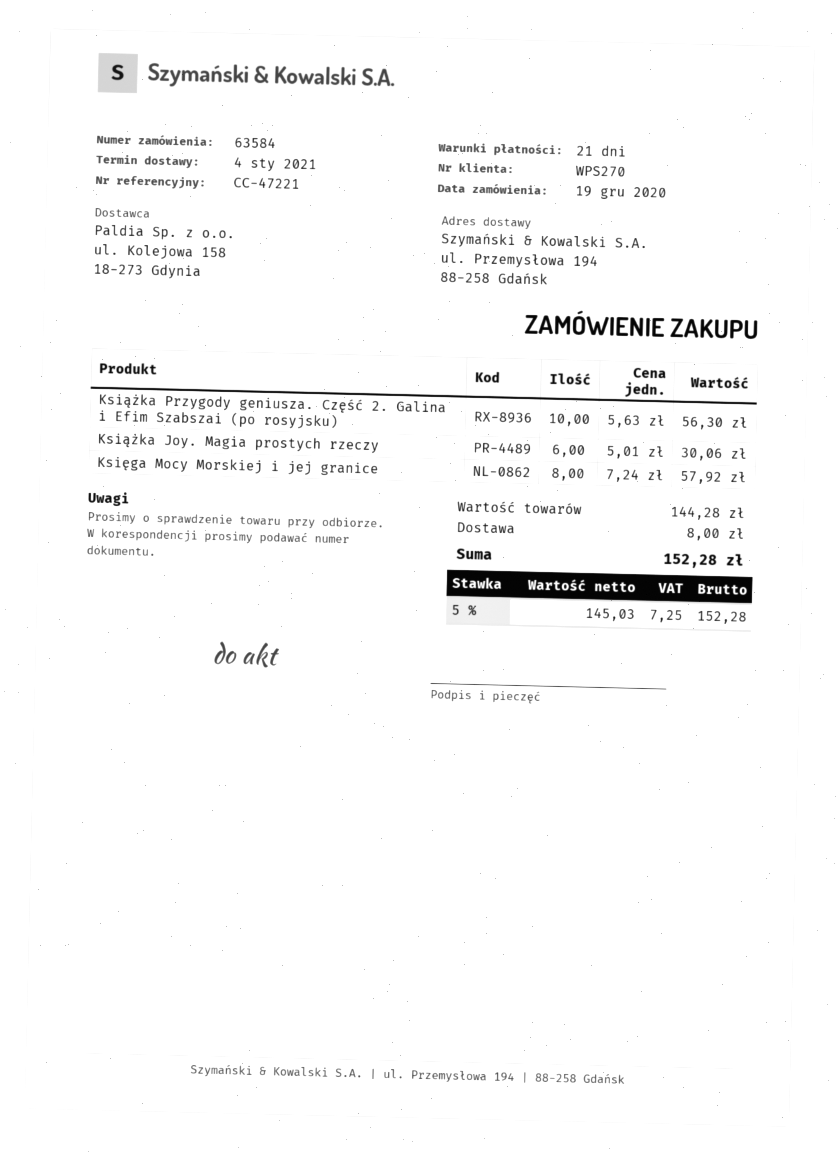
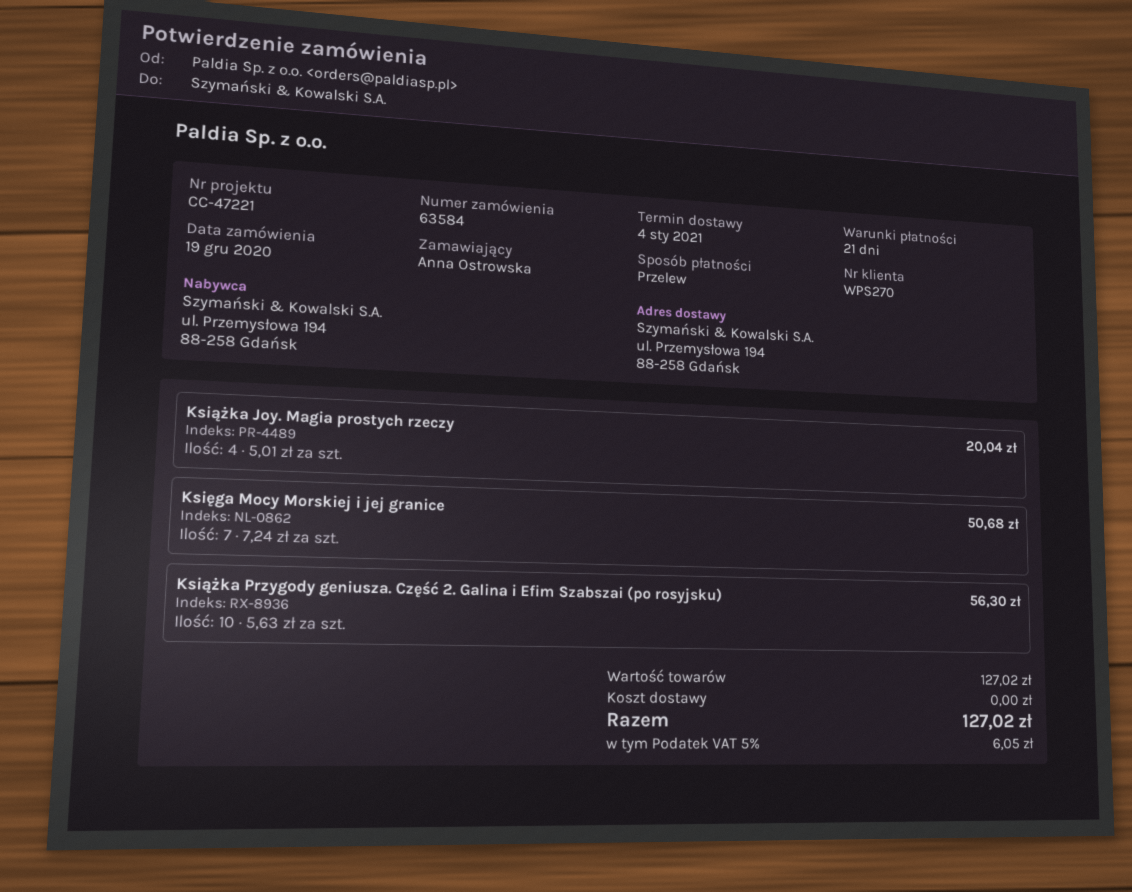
Książka Joy. Magia prostych rzeczy: 6 x 5.01 = 30.06 -> 4 x 5.01 = 20.04
Księga Mocy Morskiej i jej granice: 8 x 7.24 = 57.92 -> 7 x 7.24 = 50.68
subtotal: 144.28 -> 127.02
shipping: 8.00 -> 0.00
tax: 5% = 7.25 -> 5% = 6.05
total: 152.28 -> 127.02

